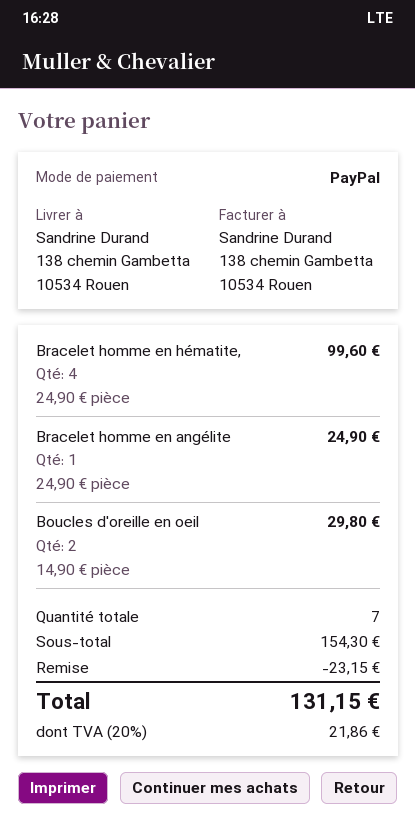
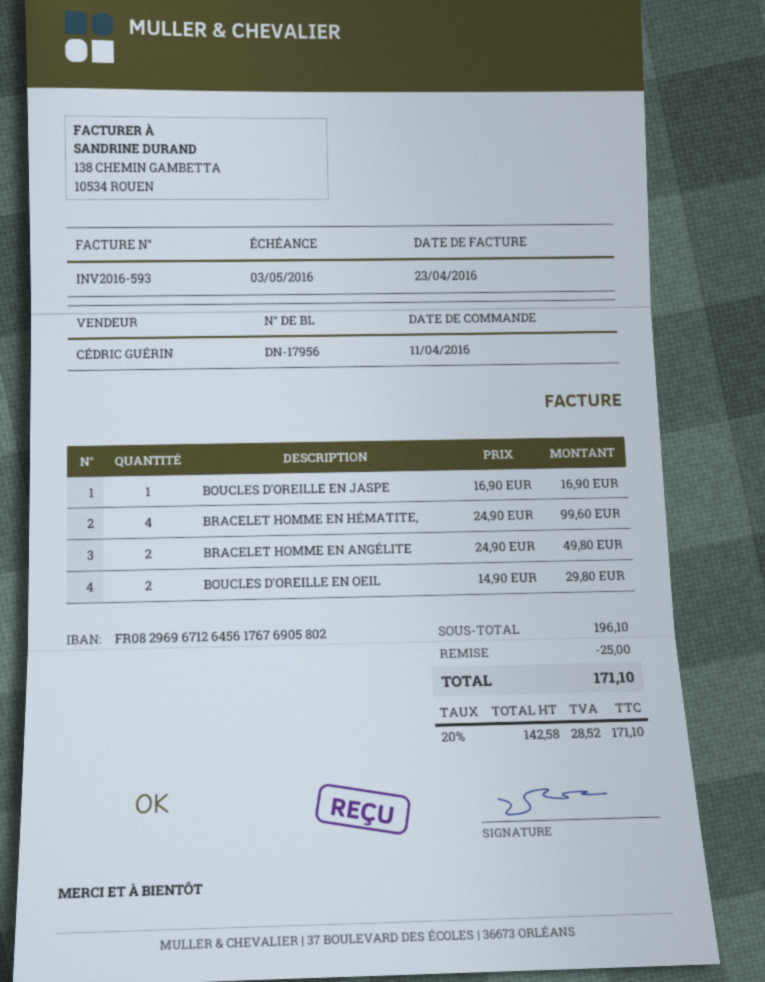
Bracelet homme en angélite: 1 x 24.90 = 24.90 -> 2 x 24.90 = 49.80
BOUCLES D'OREILLE EN JASPE: none -> 1 x 16.90 = 16.90
subtotal: 154.30 -> 196.10
discount: 23.15 -> 25.00
tax: 20% = 21.86 -> 20% = 28.52
total: 131.15 -> 171.10

